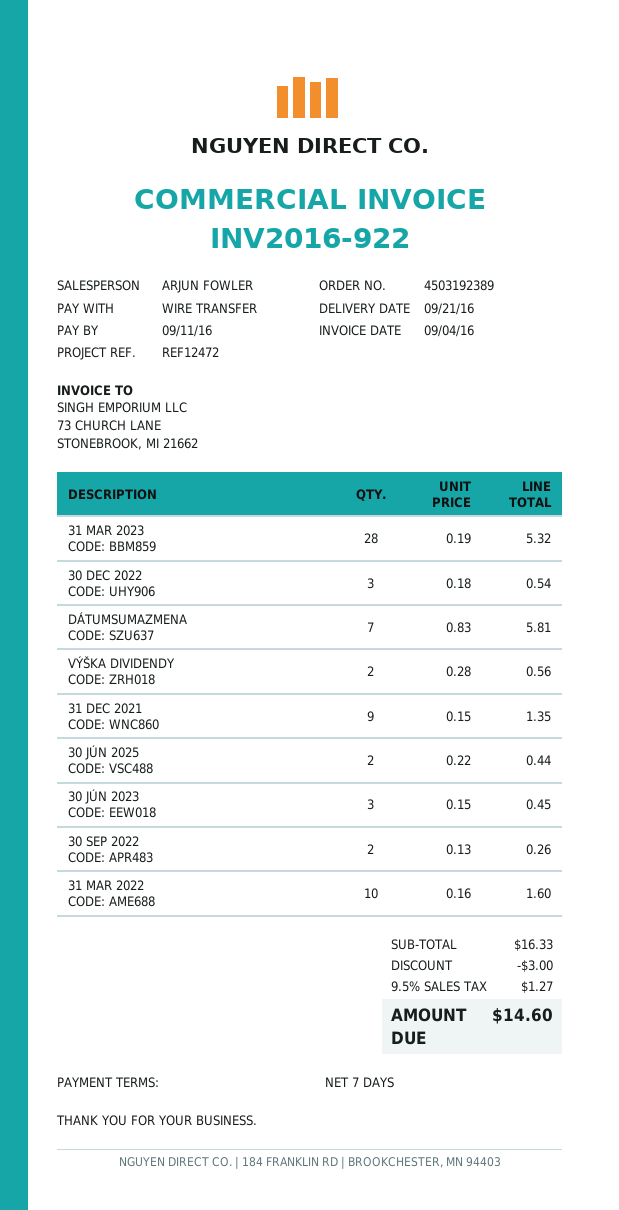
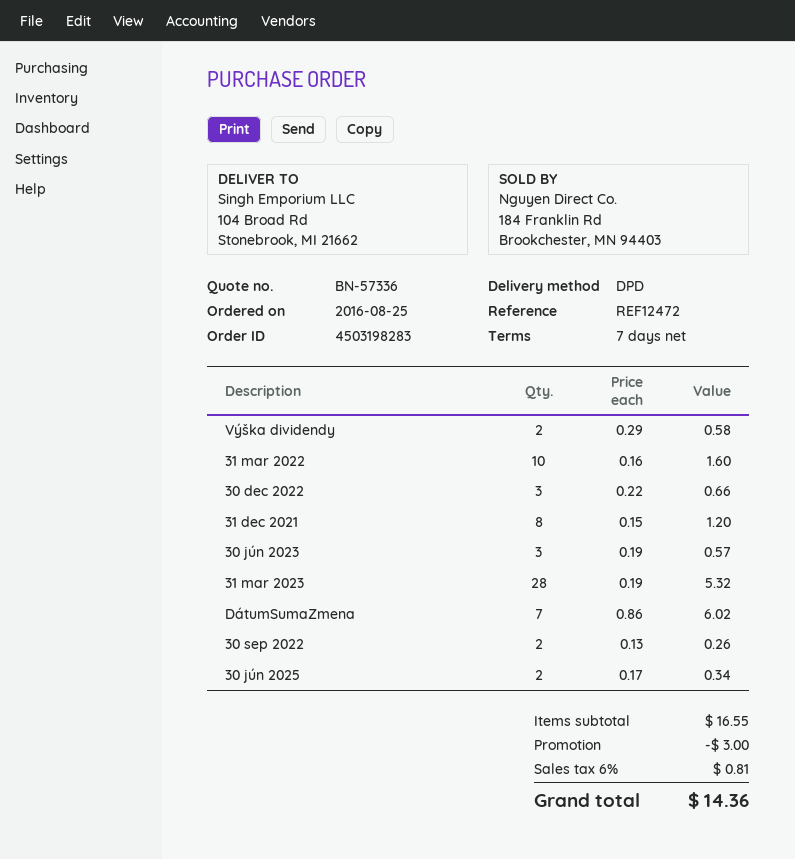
order number: 4503192389 -> 4503198283
30 DEC 2022: 3 x 0.18 = 0.54 -> 3 x 0.22 = 0.66
DÁTUMSUMAZMENA: 7 x 0.83 = 5.81 -> 7 x 0.86 = 6.02
VÝŠKA DIVIDENDY: 2 x 0.28 = 0.56 -> 2 x 0.29 = 0.58
31 DEC 2021: 9 x 0.15 = 1.35 -> 8 x 0.15 = 1.20
30 JÚN 2025: 2 x 0.22 = 0.44 -> 2 x 0.17 = 0.34
30 JÚN 2023: 3 x 0.15 = 0.45 -> 3 x 0.19 = 0.57
subtotal: 16.33 -> 16.55
tax: 9.5% = 1.27 -> 6% = 0.81
total: 14.60 -> 14.36

